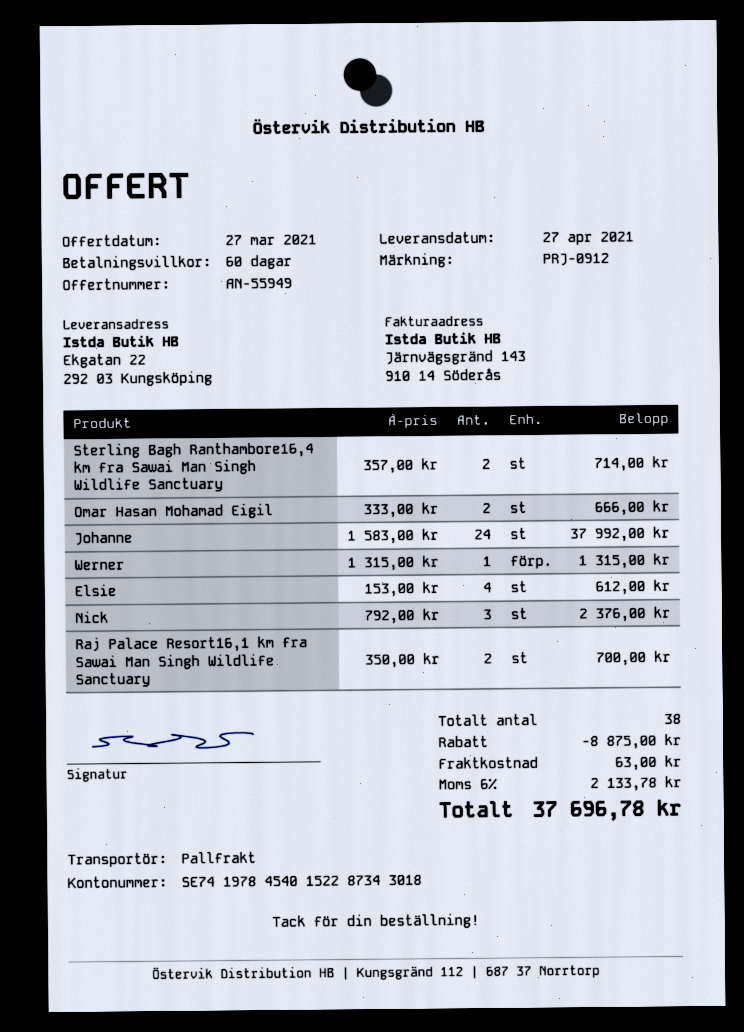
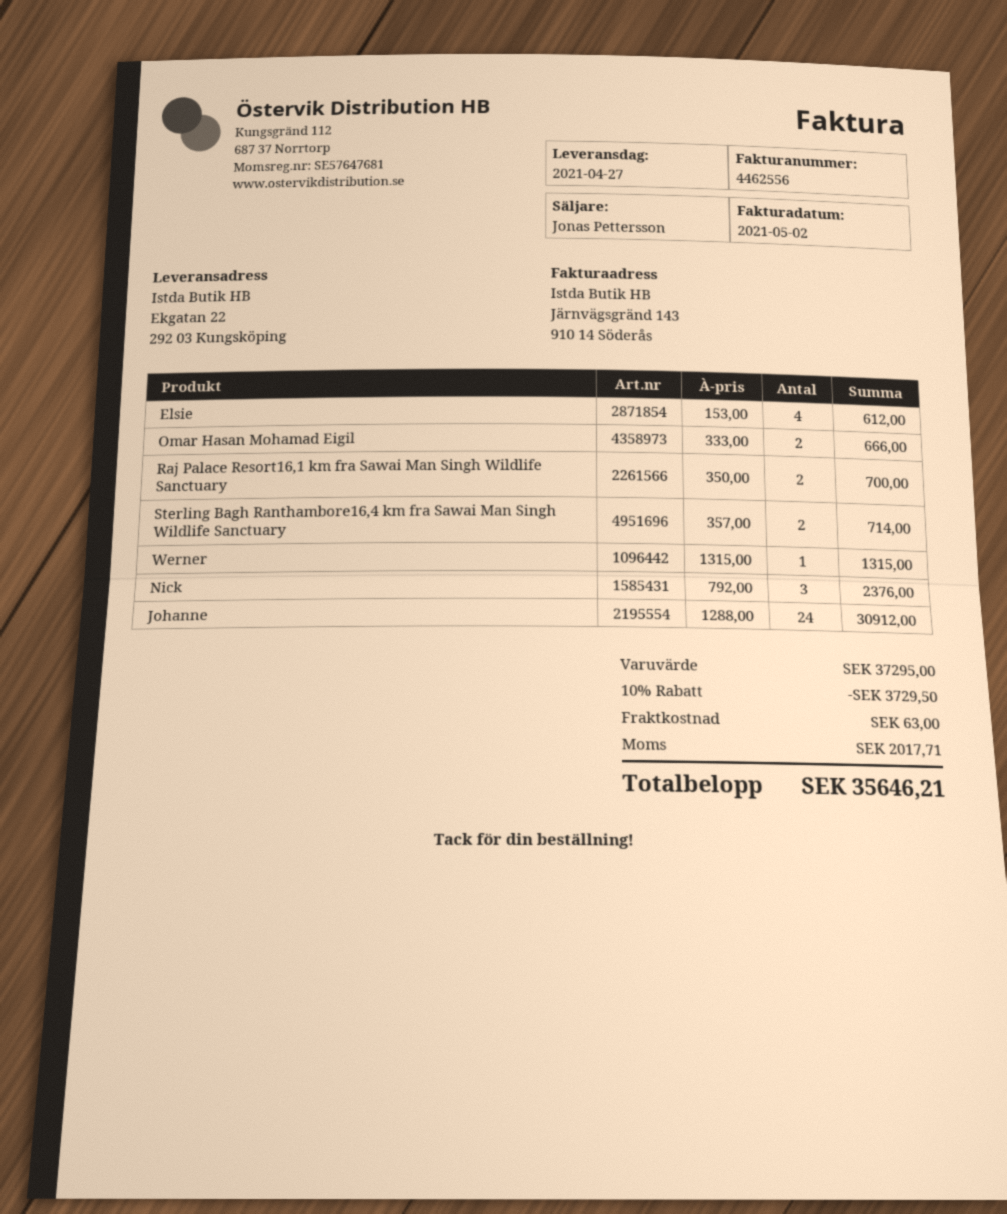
Johanne: 24 x 1583.00 = 37992.00 -> 24 x 1288.00 = 30912.00
discount: 8875.00 -> 3729.50
tax: 2133.78 -> 2017.71
total: 37696.78 -> 35646.21

